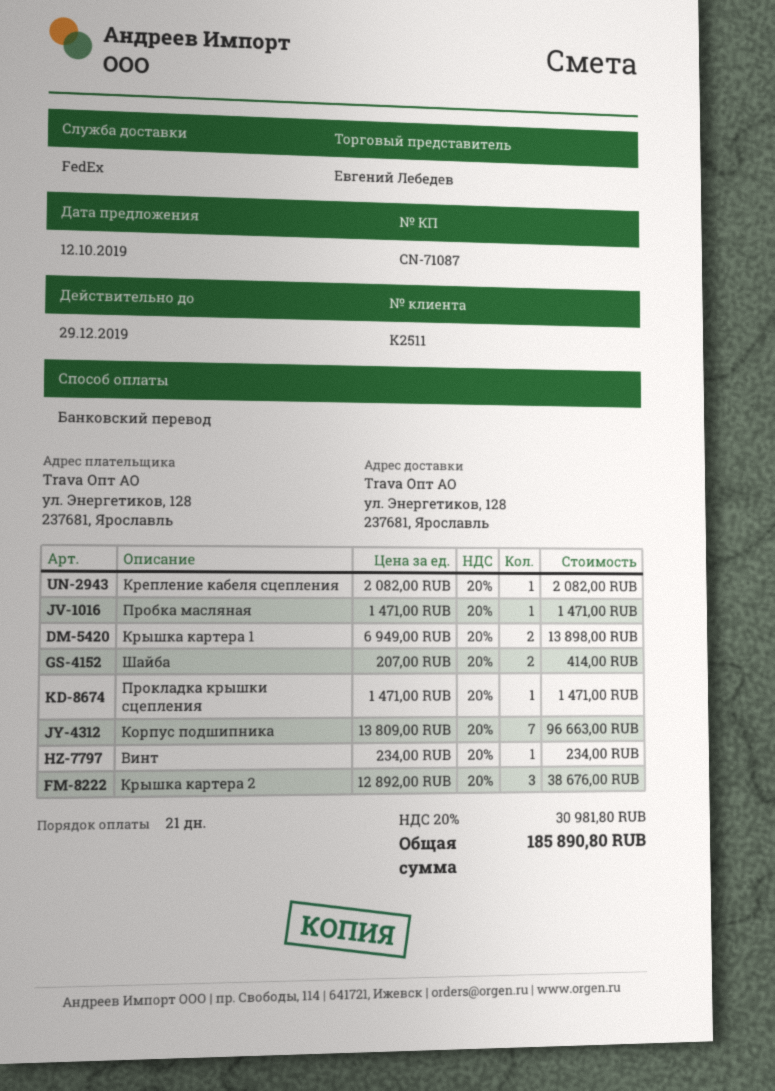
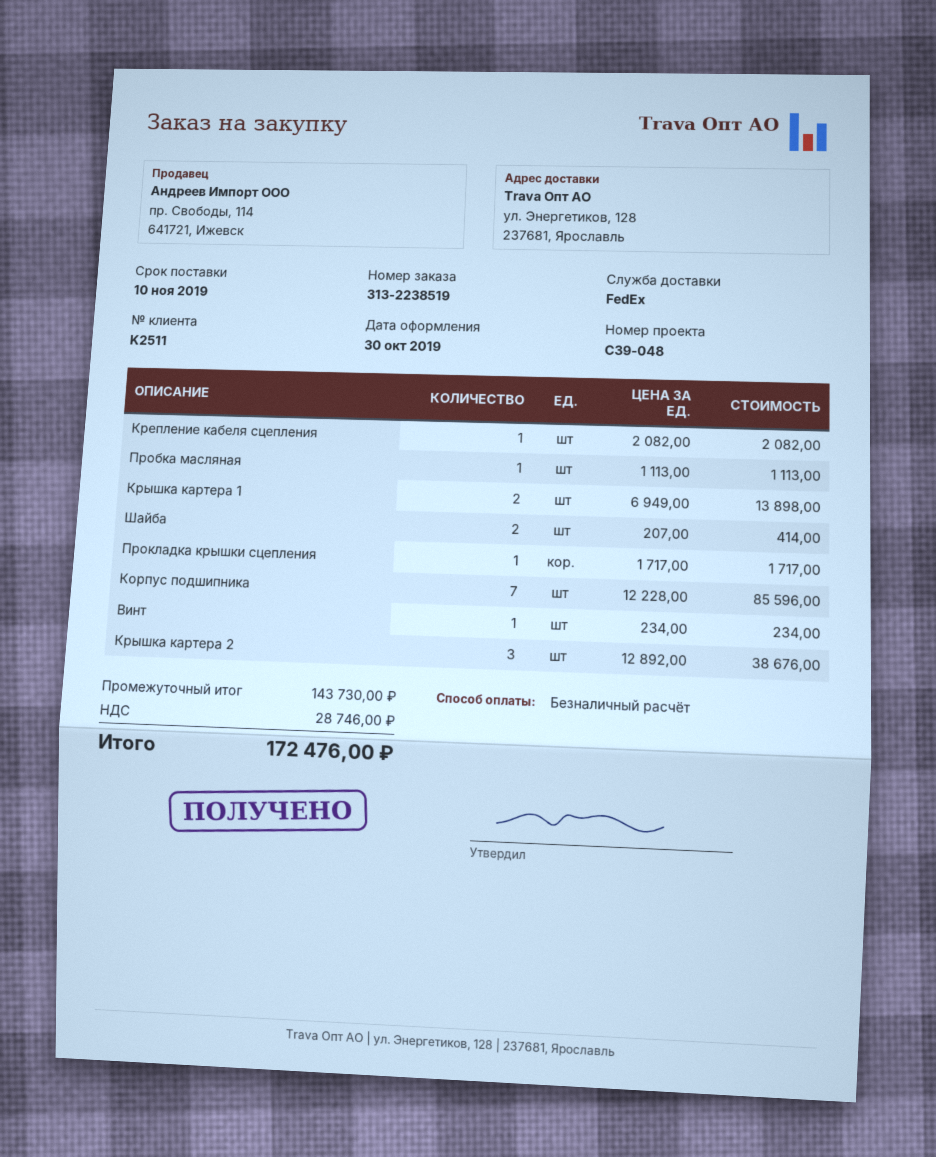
Пробка масляная: 1 x 1471.00 = 1471.00 -> 1 x 1113.00 = 1113.00
Прокладка крышки сцепления: 1 x 1471.00 = 1471.00 -> 1 x 1717.00 = 1717.00
Корпус подшипника: 7 x 13809.00 = 96663.00 -> 7 x 12228.00 = 85596.00
tax: 30981.80 -> 28746.00
total: 185890.80 -> 172476.00

